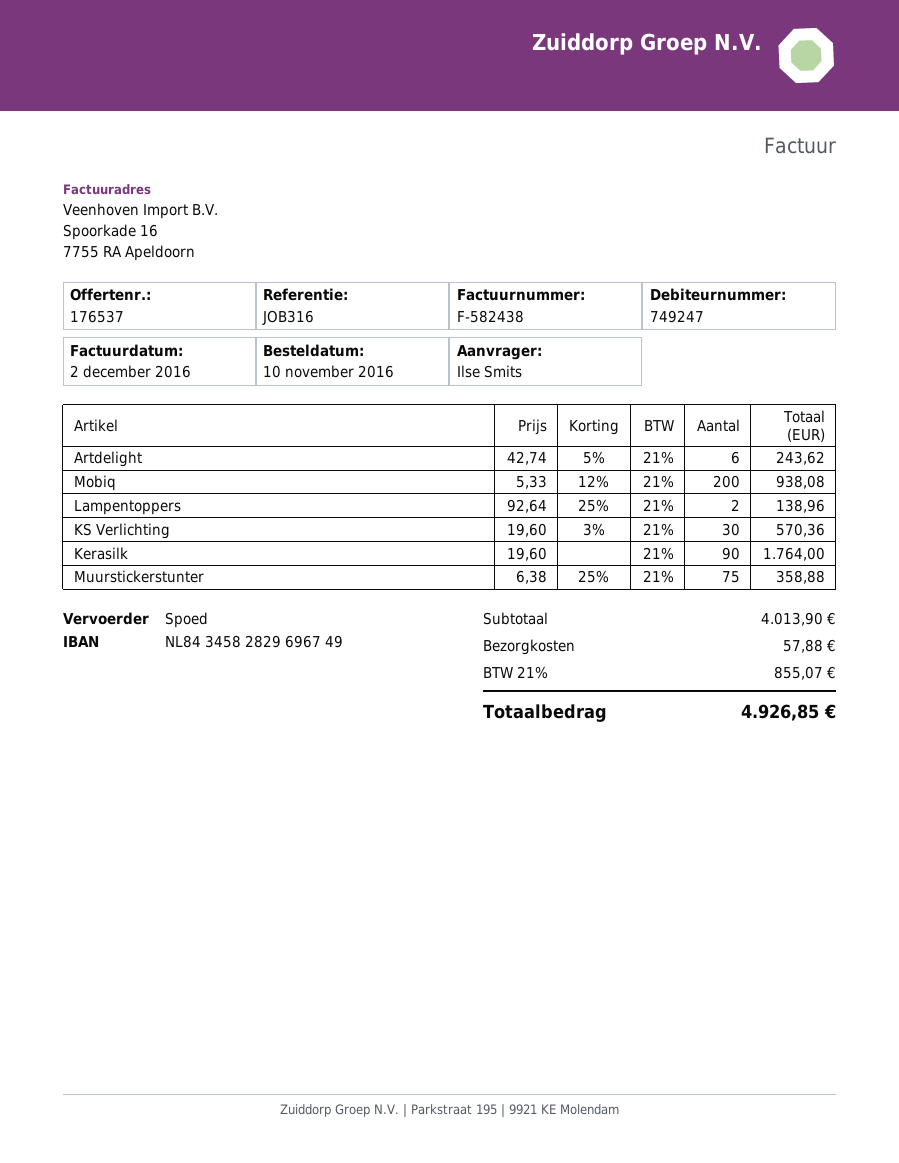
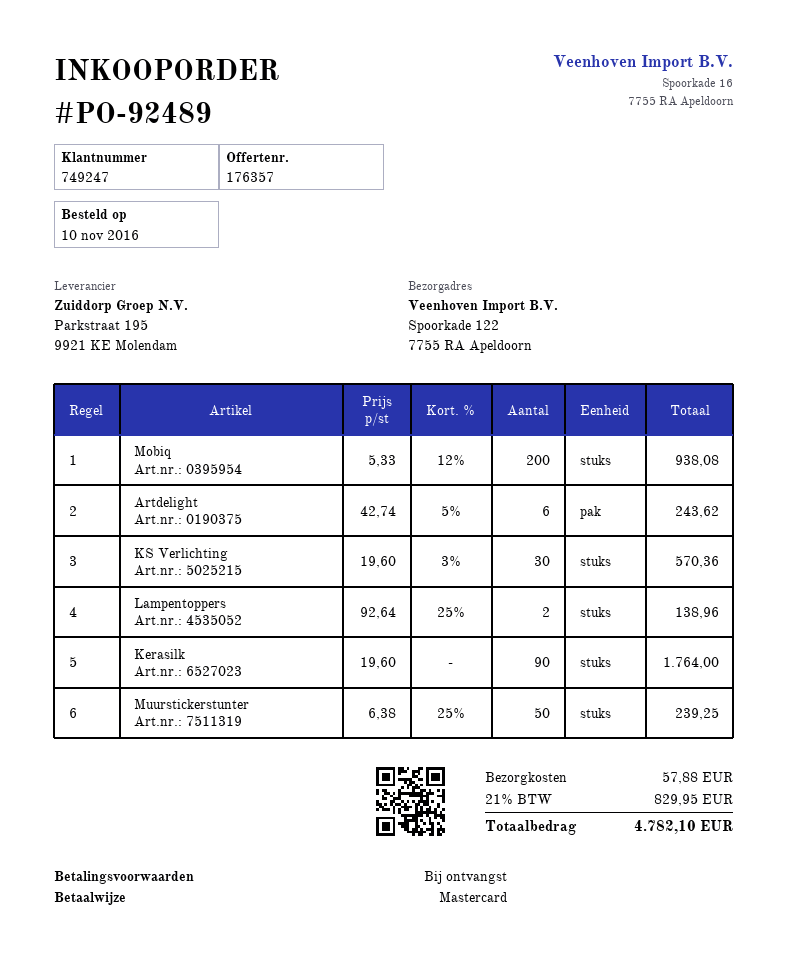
quote number: 176537 -> 176357
Muurstickerstunter: 75 x 6.38 - 25% = 358.88 -> 50 x 6.38 - 25% = 239.25
tax: 21% = 855.07 -> 21% = 829.95
total: 4926.85 -> 4782.10

